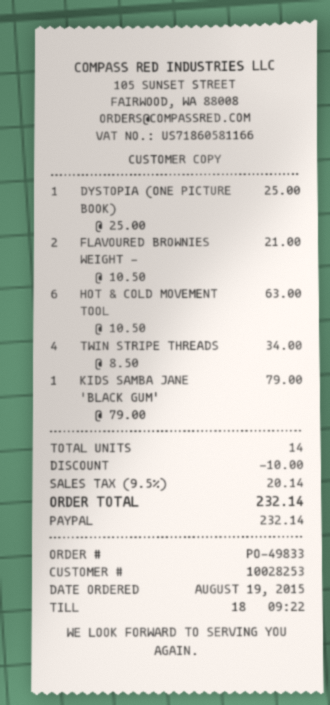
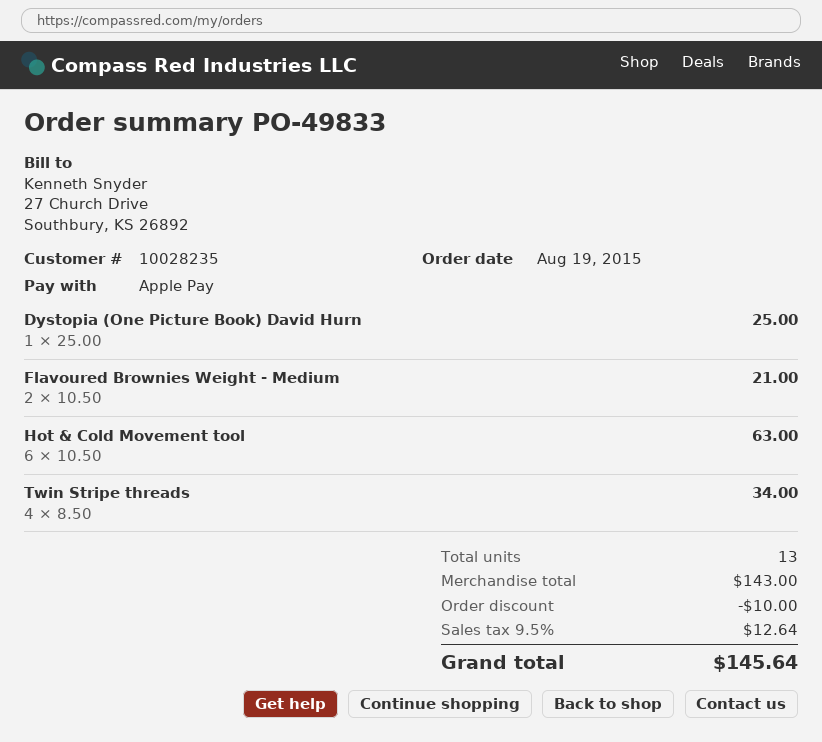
customer number: 10028253 -> 10028235
payment method: PayPal -> Apple Pay
KIDS SAMBA JANE 'BLACK GUM': 1 x 79.00 = 79.00 -> none
total quantity: 14 -> 13
tax: 9.5% = 20.14 -> 9.5% = 12.64
total: 232.14 -> 145.64

